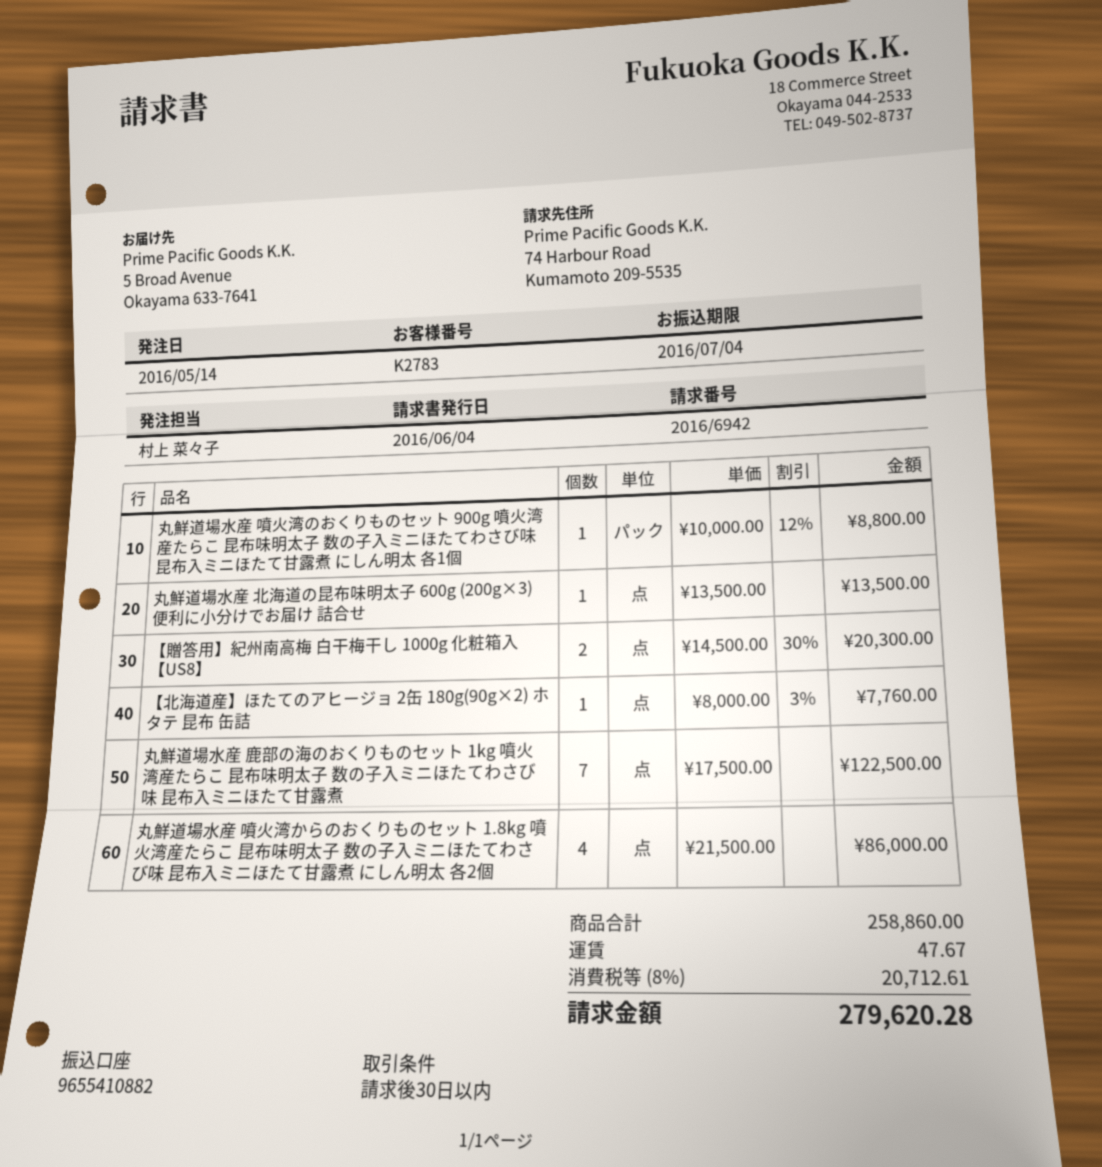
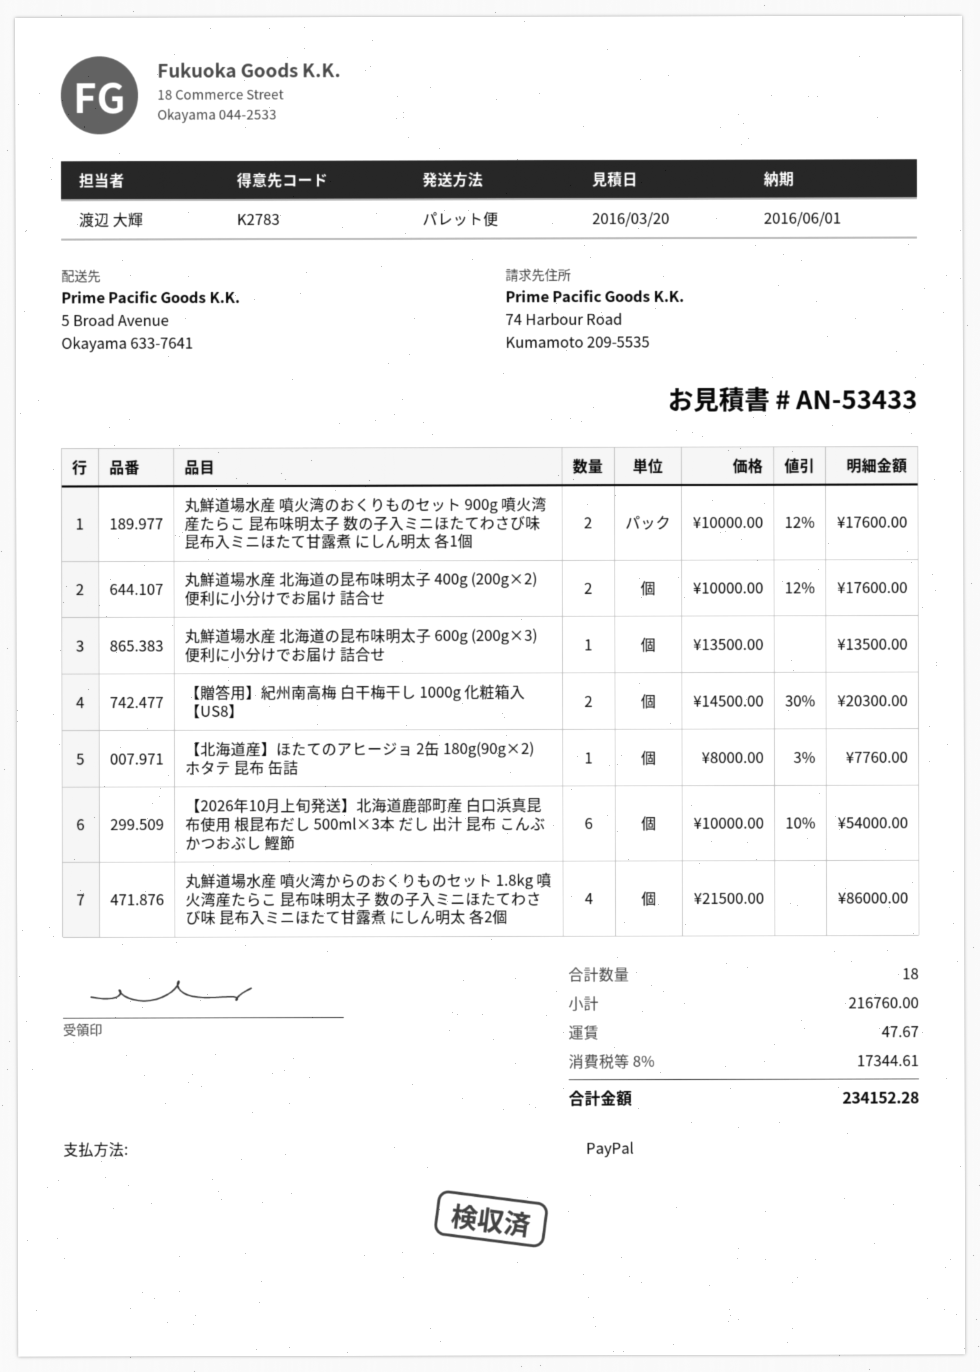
丸鮮道場水産 噴火湾のおくりものセット 900g 噴火湾産たらこ 昆布味明太子 数の子入ミニほたてわさび味 昆布入ミニほたて甘露煮 にしん明太 各1個: 1 x 10000.00 - 12% = 8800.00 -> 2 x 10000.00 - 12% = 17600.00
丸鮮道場水産 鹿部の海のおくりものセット 1kg 噴火湾産たらこ 昆布味明太子 数の子入ミニほたてわさび味 昆布入ミニほたて甘露煮: 7 x 17500.00 = 122500.00 -> none
丸鮮道場水産 北海道の昆布味明太子 400g (200g×2) 便利に小分けでお届け 詰合せ: none -> 2 x 10000.00 - 12% = 17600.00
【2026年10月上旬発送】北海道鹿部町産 白口浜真昆布使用 根昆布だし 500ml×3本 だし 出汁 昆布 こんぶ かつおぶし 鰹節: none -> 6 x 10000.00 - 10% = 54000.00
subtotal: 258860.00 -> 216760.00
tax: 8% = 20712.61 -> 8% = 17344.61
total: 279620.28 -> 234152.28

